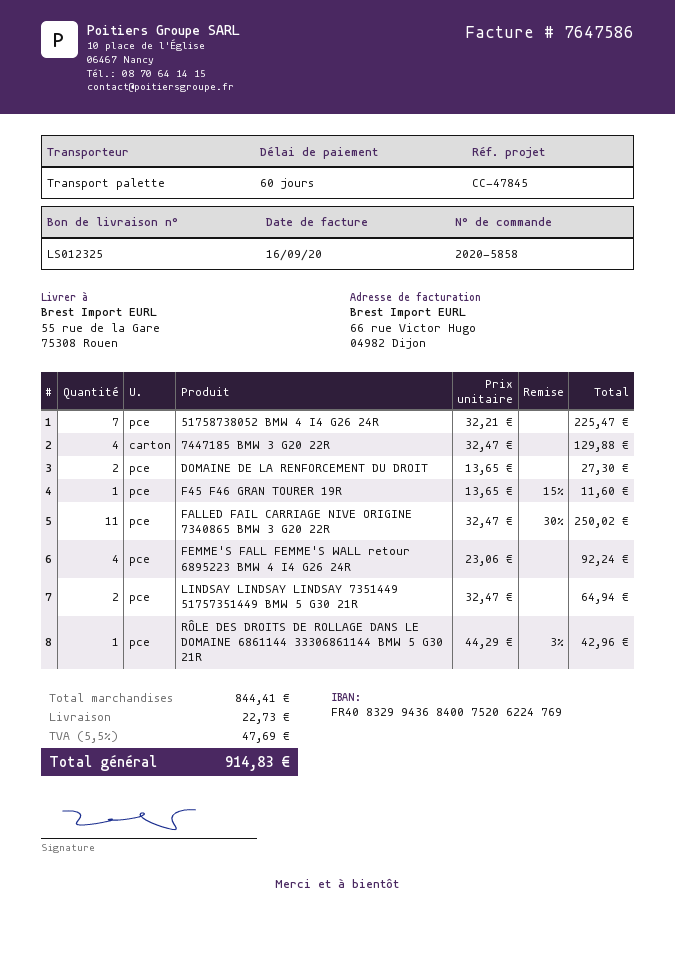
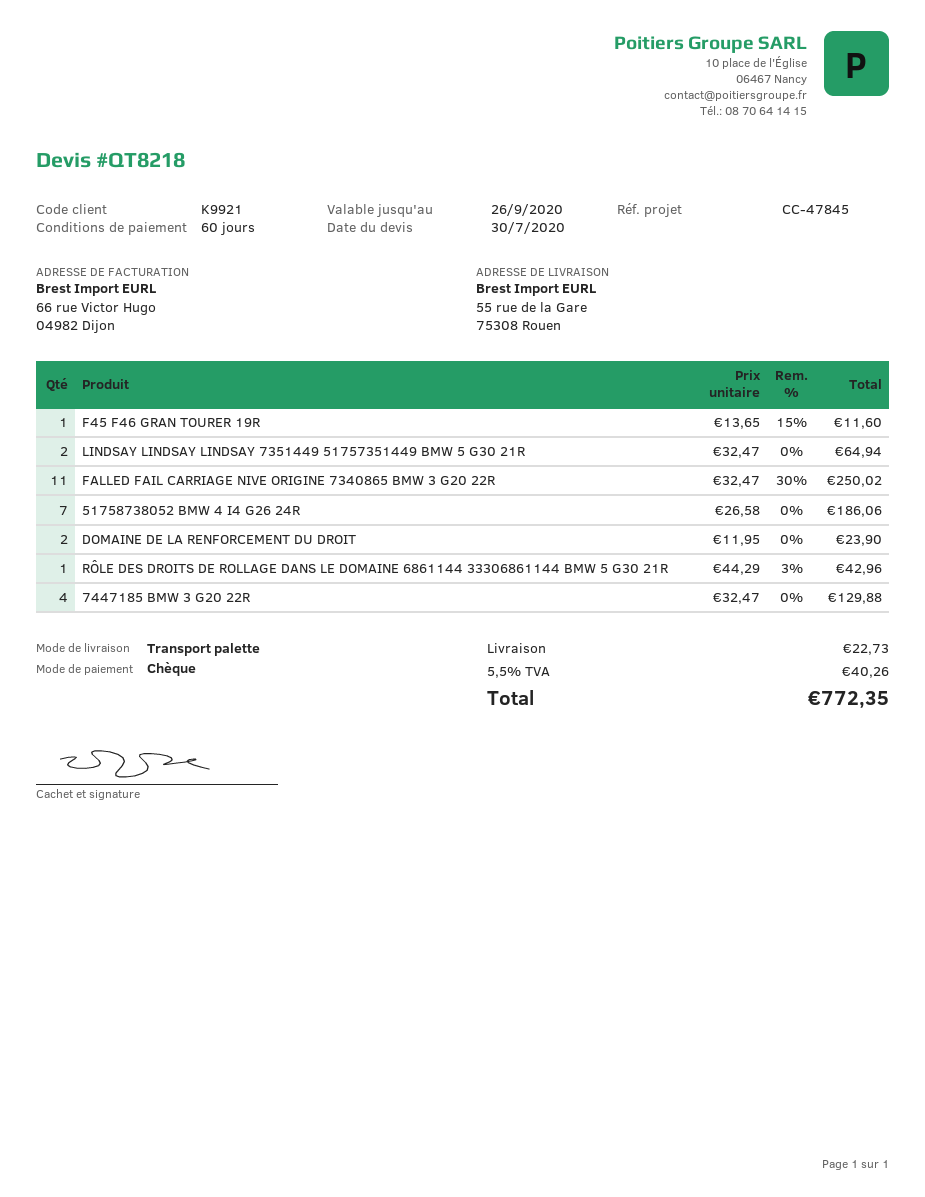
51758738052 BMW 4 I4 G26 24R: 7 x 32.21 = 225.47 -> 7 x 26.58 = 186.06
DOMAINE DE LA RENFORCEMENT DU DROIT: 2 x 13.65 = 27.30 -> 2 x 11.95 = 23.90
FEMME'S FALL FEMME'S WALL retour 6895223 BMW 4 I4 G26 24R: 4 x 23.06 = 92.24 -> none
tax: 5.5% = 47.69 -> 5.5% = 40.26
total: 914.83 -> 772.35

